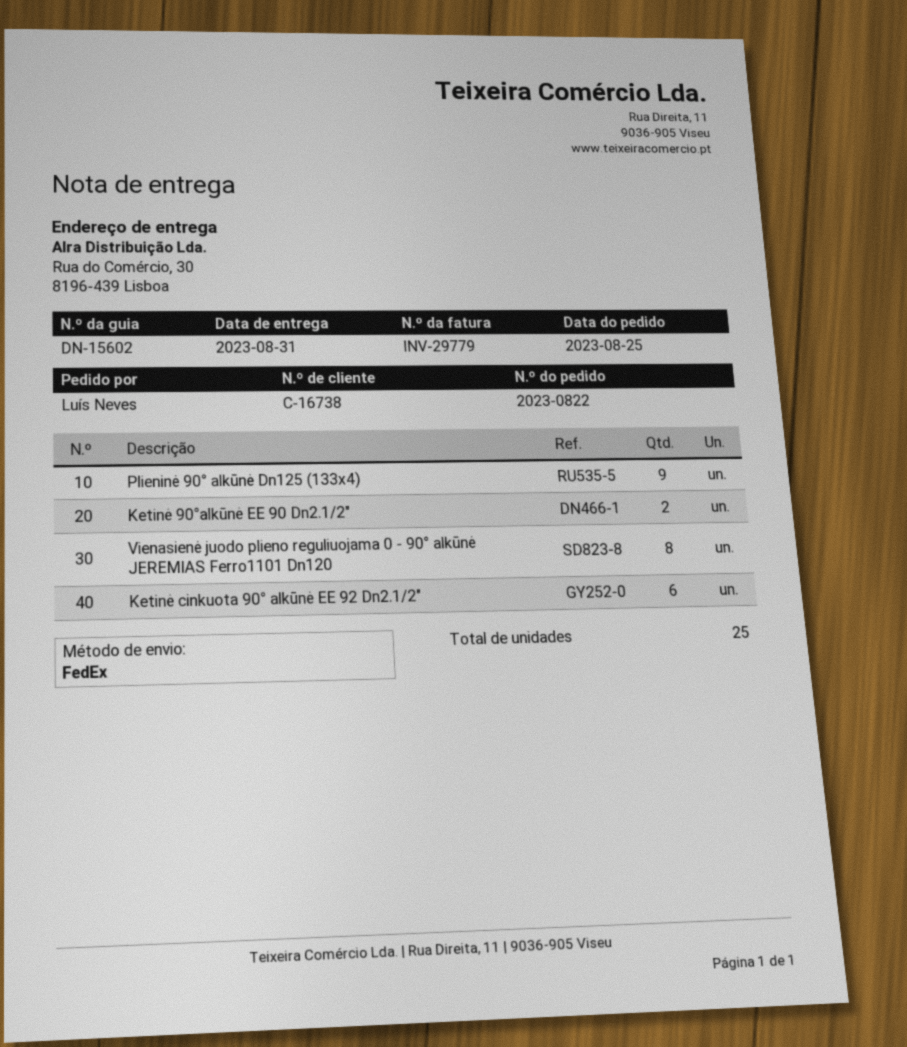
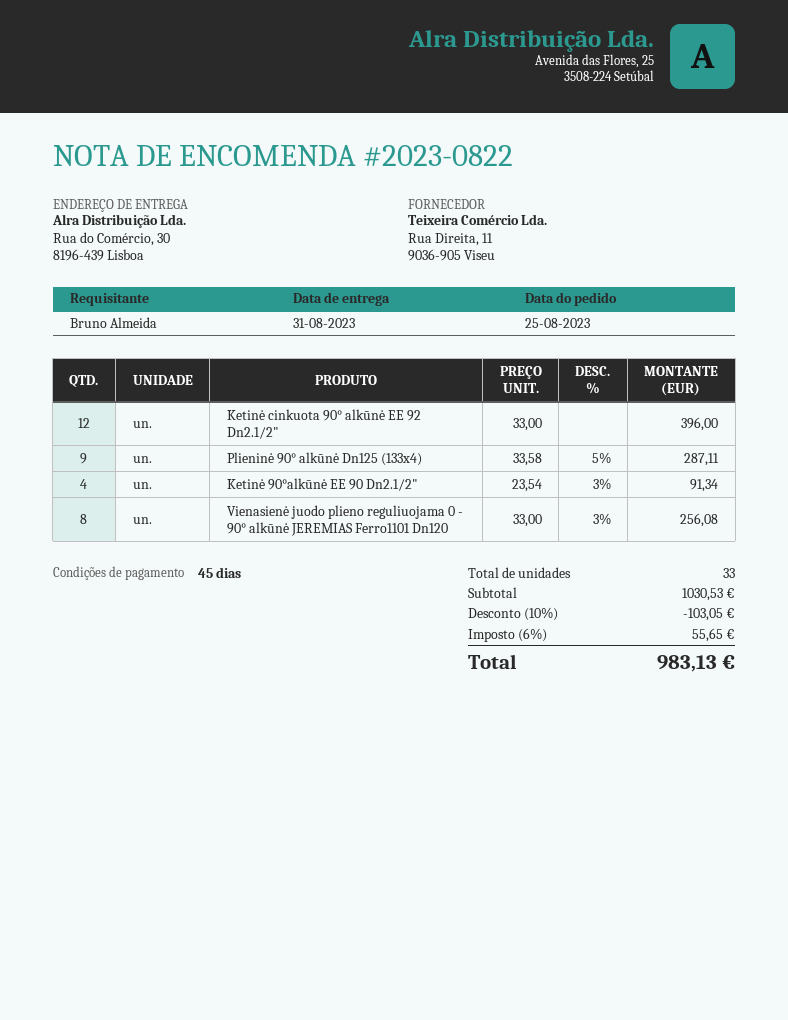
ordered by: Luís Neves -> Bruno Almeida
Ketinė 90°alkūnė EE 90 Dn2.1/2": 2 -> 4
Ketinė cinkuota 90° alkūnė EE 92 Dn2.1/2": 6 -> 12
total quantity: 25 -> 33

